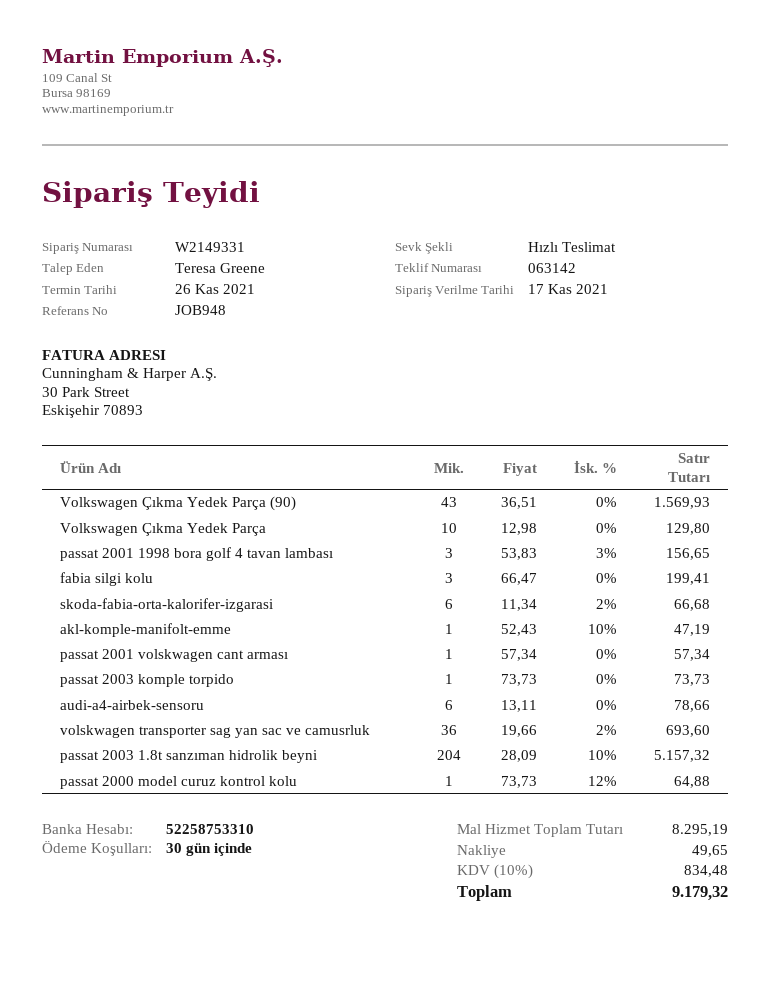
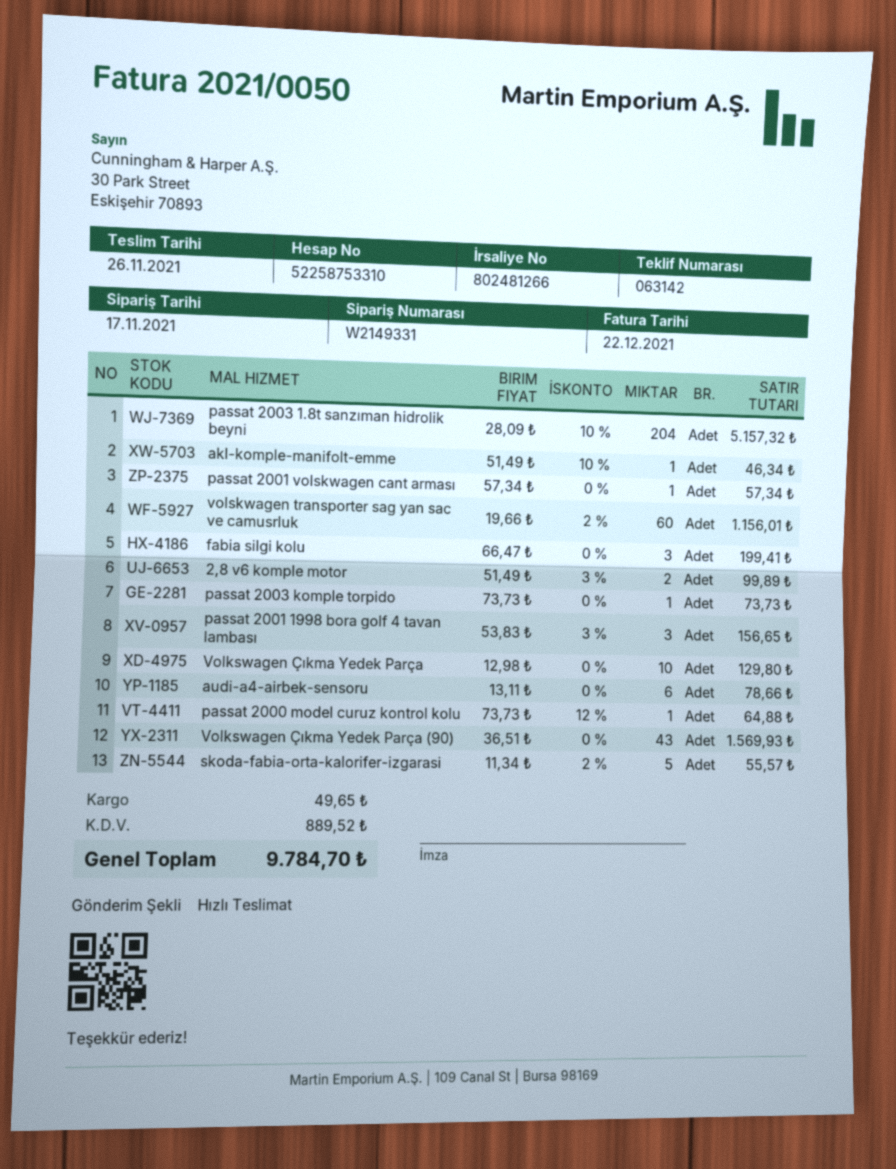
skoda-fabia-orta-kalorifer-izgarasi: 6 x 11.34 - 2% = 66.68 -> 5 x 11.34 - 2% = 55.57
akl-komple-manifolt-emme: 1 x 52.43 - 10% = 47.19 -> 1 x 51.49 - 10% = 46.34
volskwagen transporter sag yan sac ve camusrluk: 36 x 19.66 - 2% = 693.60 -> 60 x 19.66 - 2% = 1156.01
2,8 v6 komple motor: none -> 2 x 51.49 - 3% = 99.89
tax: 834.48 -> 889.52
total: 9179.32 -> 9784.70

